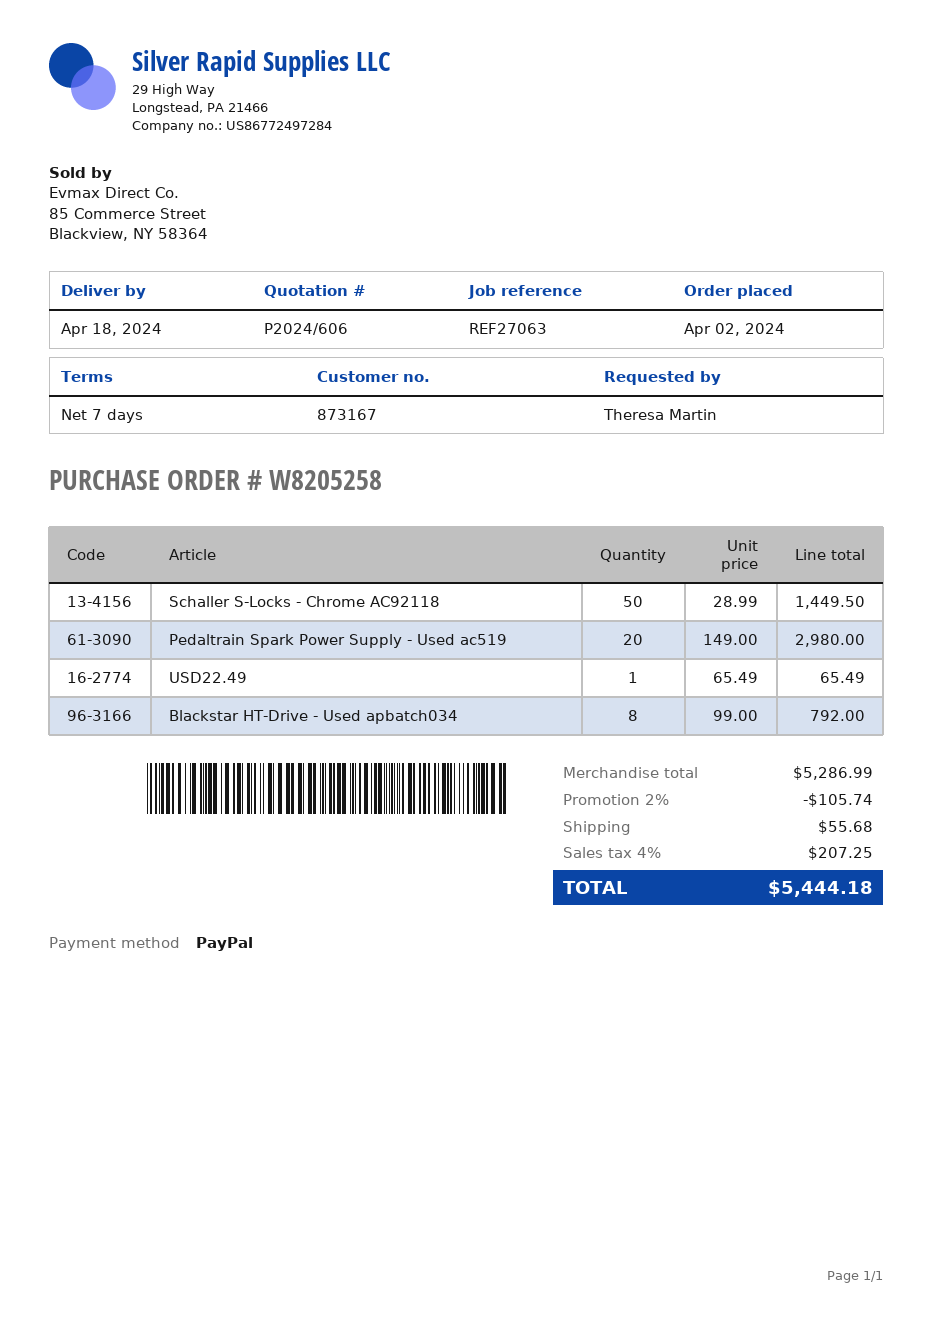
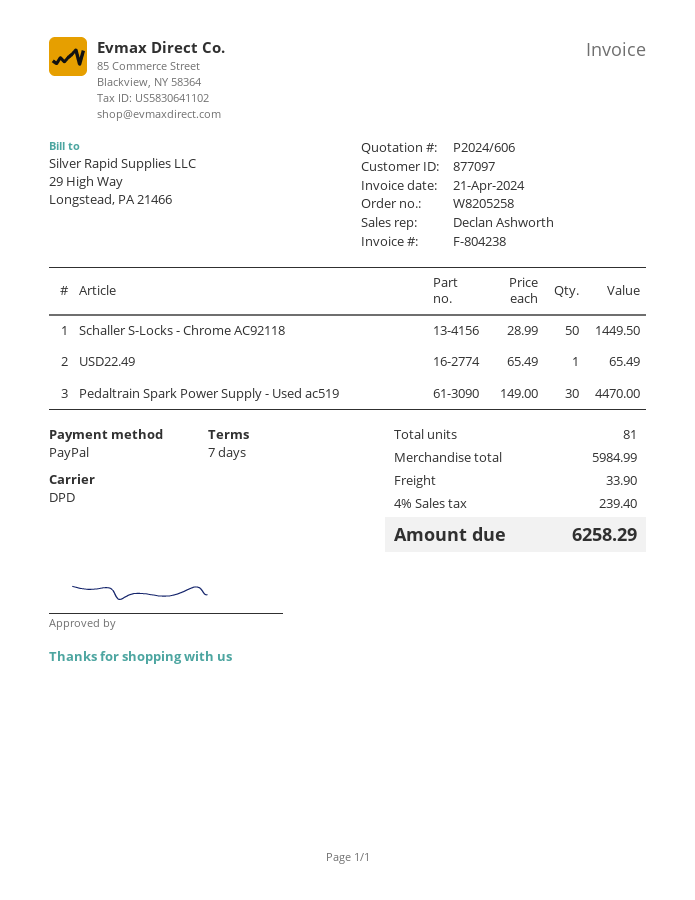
customer number: 873167 -> 877097
Pedaltrain Spark Power Supply - Used ac519: 20 x 149.00 = 2980.00 -> 30 x 149.00 = 4470.00
Blackstar HT-Drive - Used apbatch034: 8 x 99.00 = 792.00 -> none
subtotal: 5286.99 -> 5984.99
discount: 2% = 105.74 -> none
shipping: 55.68 -> 33.90
tax: 4% = 207.25 -> 4% = 239.40
total: 5444.18 -> 6258.29

